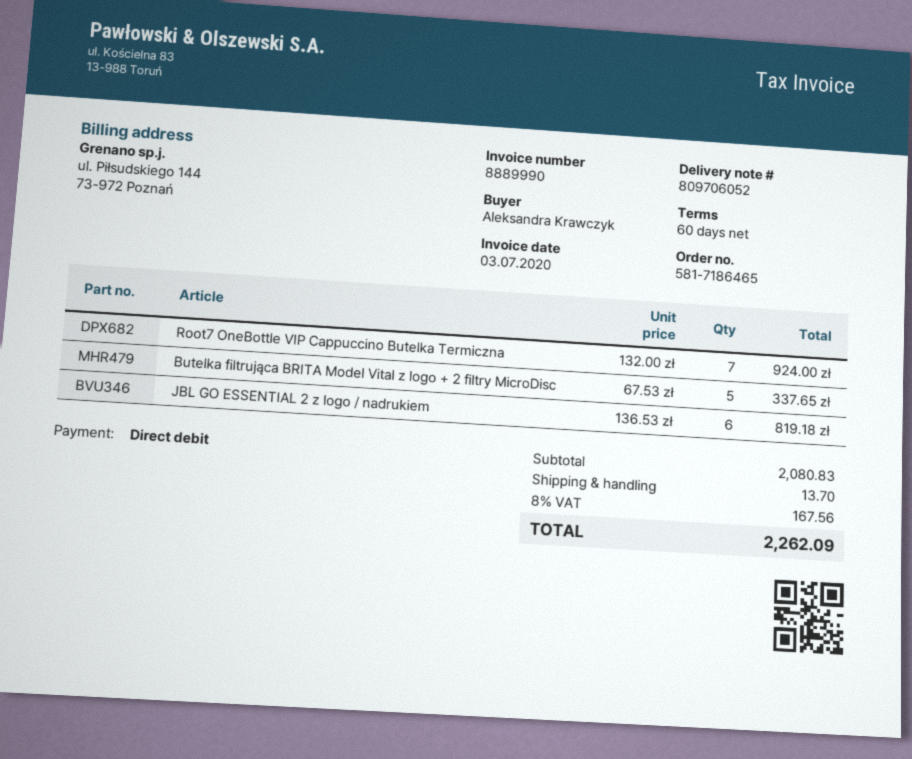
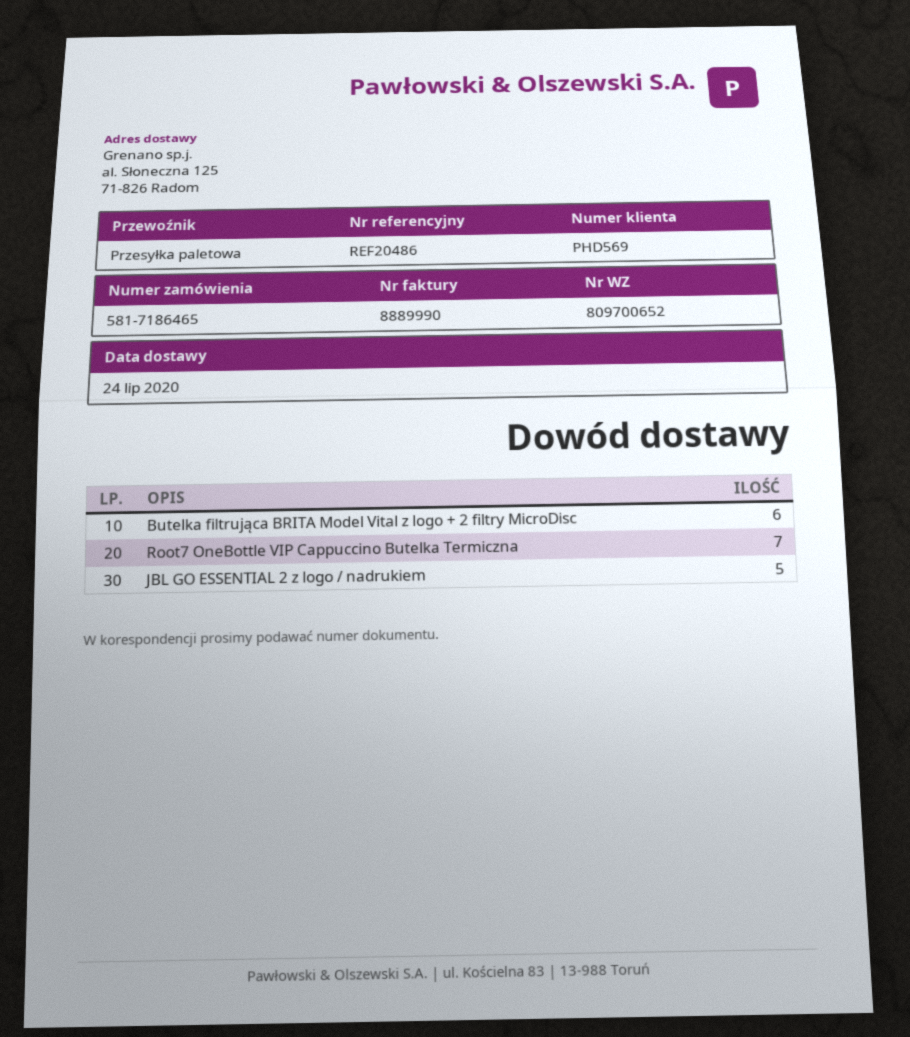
delivery note number: 809706052 -> 809700652
Butelka filtrująca BRITA Model Vital z logo + 2 filtry MicroDisc: 5 -> 6
JBL GO ESSENTIAL 2 z logo / nadrukiem: 6 -> 5

